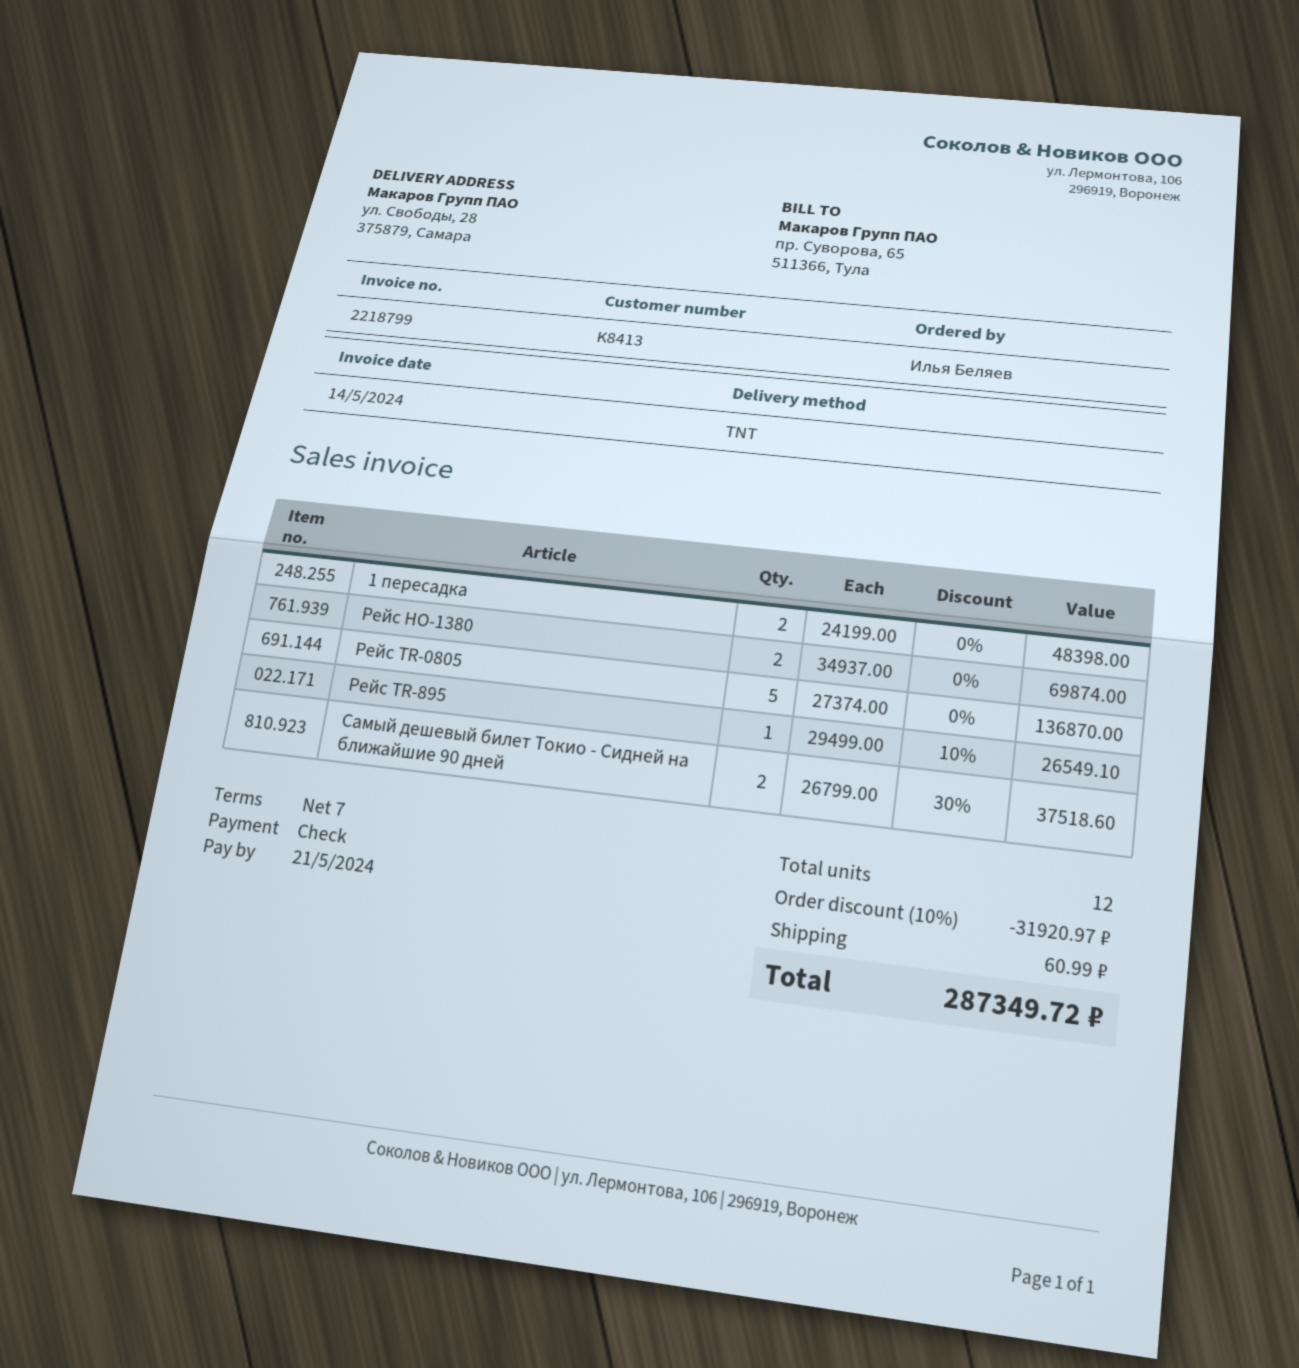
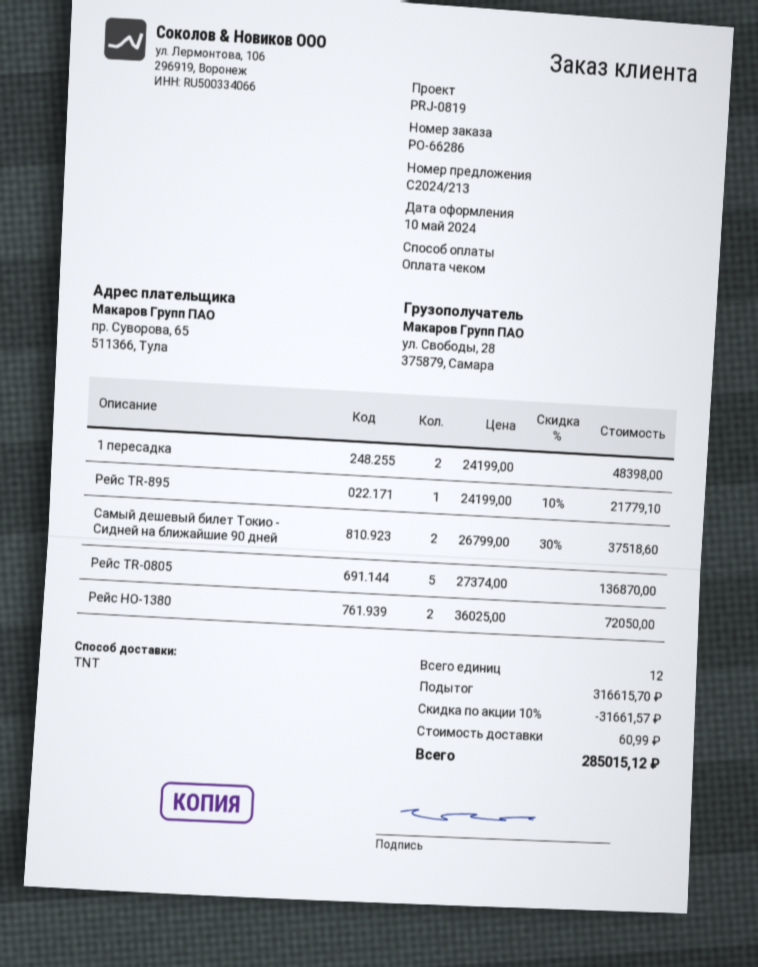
Рейс HO-1380: 2 x 34937.00 = 69874.00 -> 2 x 36025.00 = 72050.00
Рейс TR-895: 1 x 29499.00 - 10% = 26549.10 -> 1 x 24199.00 - 10% = 21779.10
discount: 10% = 31920.97 -> 10% = 31661.57
total: 287349.72 -> 285015.12

